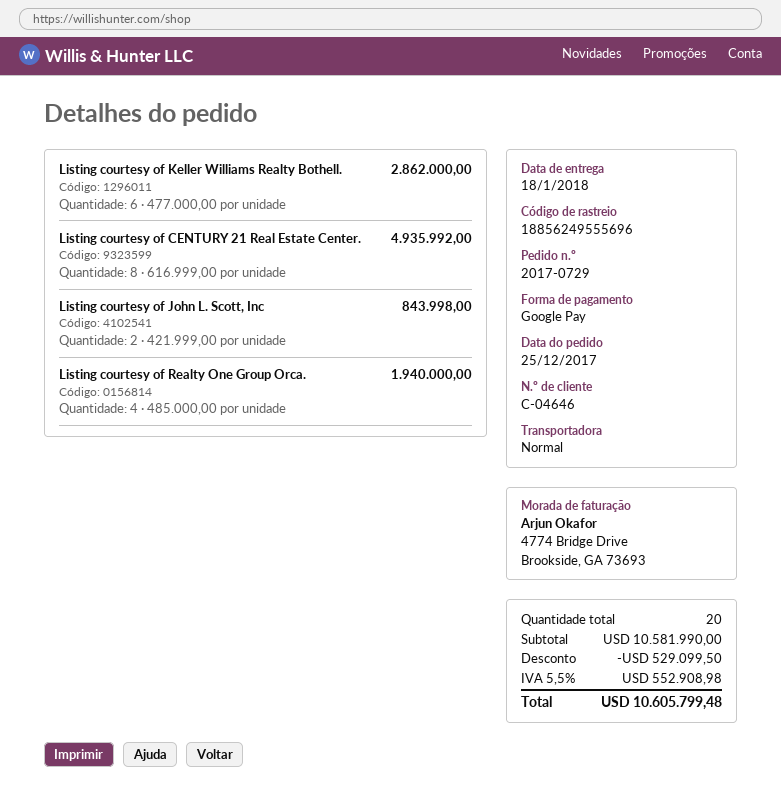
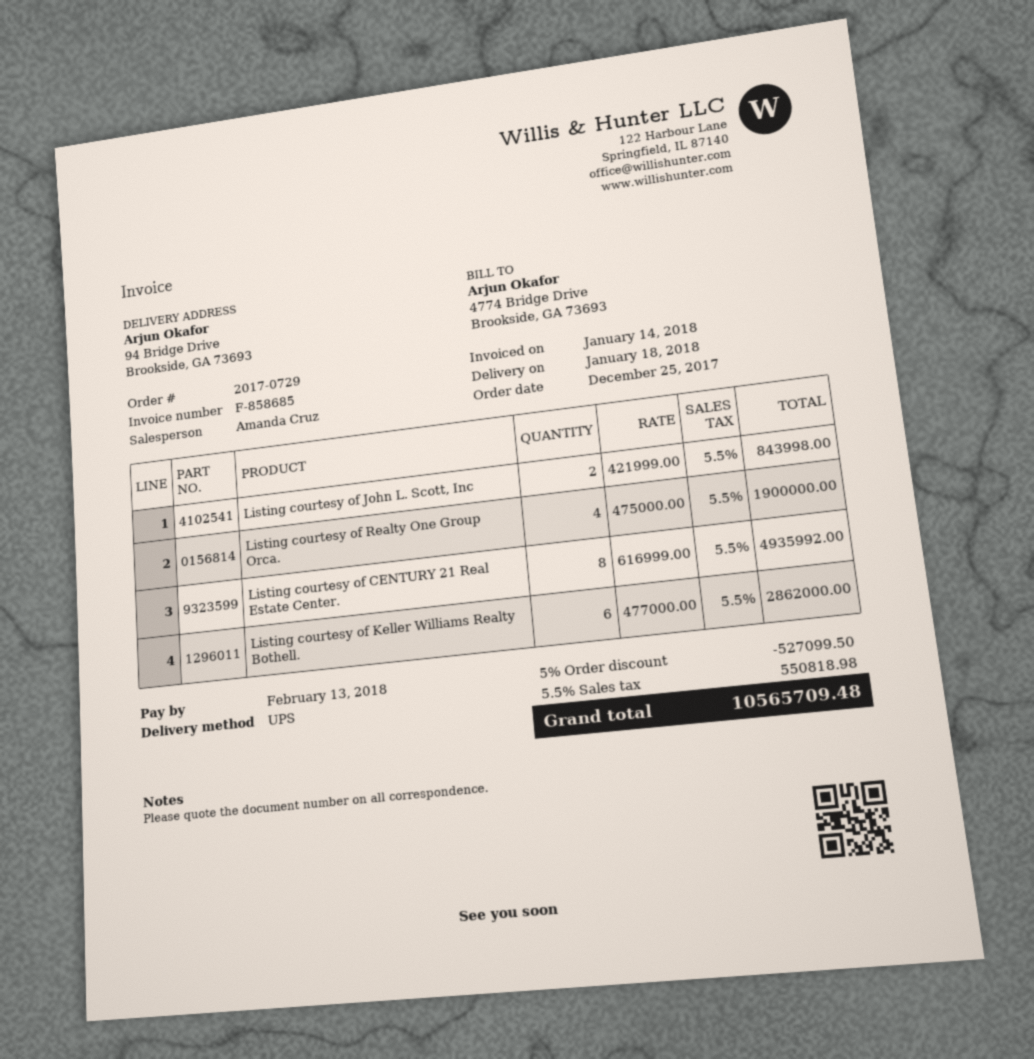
shipping method: standard -> UPS
Listing courtesy of Realty One Group Orca.: 4 x 485000.00 = 1940000.00 -> 4 x 475000.00 = 1900000.00
discount: 529099.50 -> 527099.50
tax: 5.5% = 552908.98 -> 5.5% = 550818.98
total: 10605799.48 -> 10565709.48

